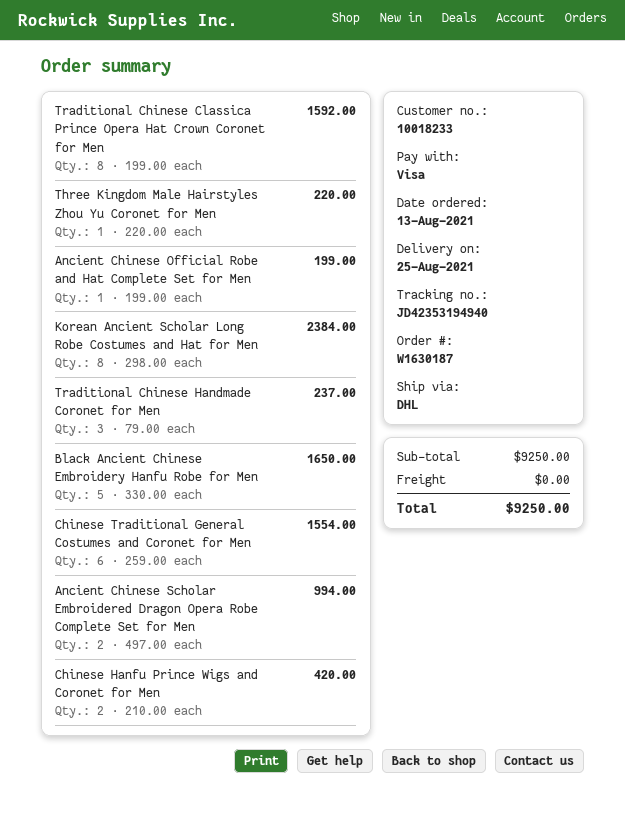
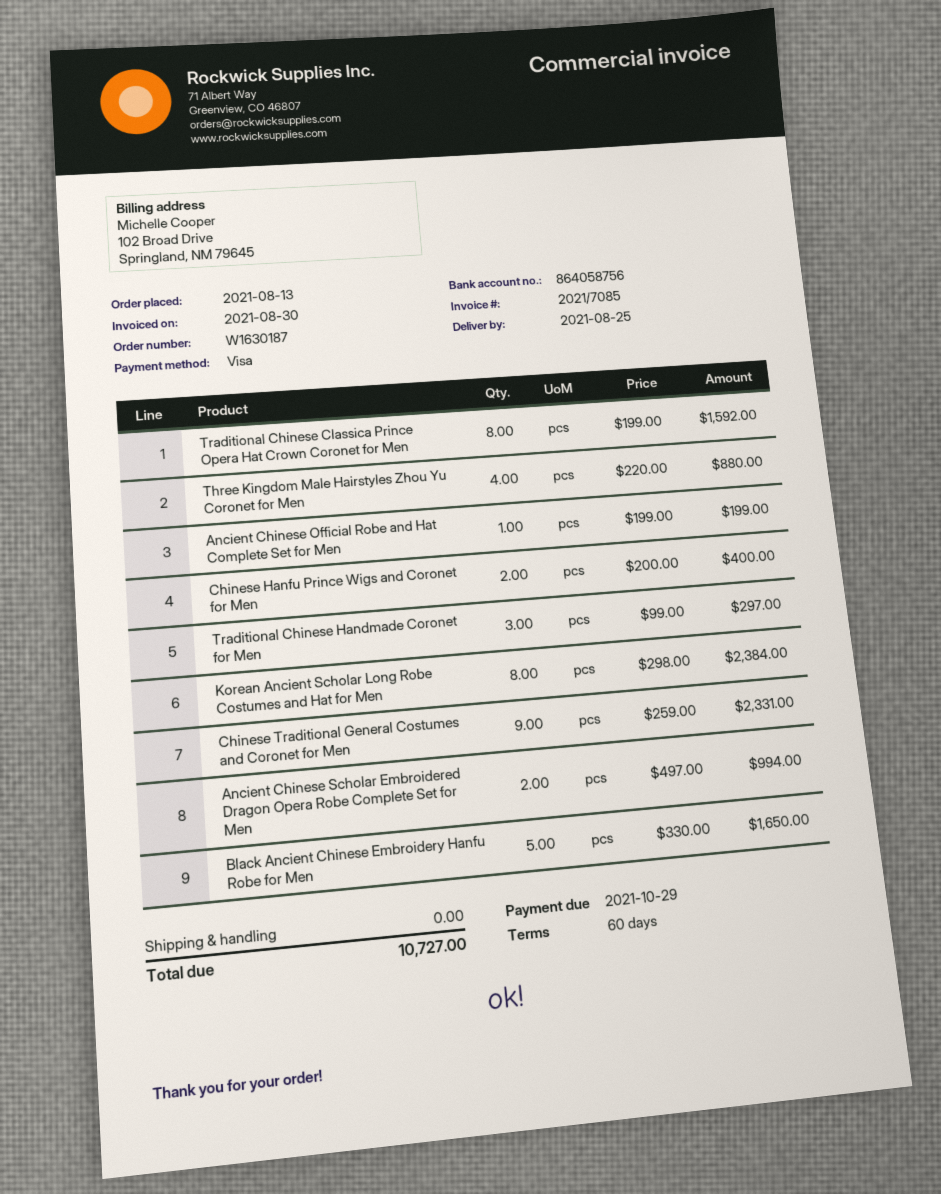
Three Kingdom Male Hairstyles Zhou Yu Coronet for Men: 1 x 220.00 = 220.00 -> 4 x 220.00 = 880.00
Traditional Chinese Handmade Coronet for Men: 3 x 79.00 = 237.00 -> 3 x 99.00 = 297.00
Chinese Traditional General Costumes and Coronet for Men: 6 x 259.00 = 1554.00 -> 9 x 259.00 = 2331.00
Chinese Hanfu Prince Wigs and Coronet for Men: 2 x 210.00 = 420.00 -> 2 x 200.00 = 400.00
total: 9250.00 -> 10727.00

